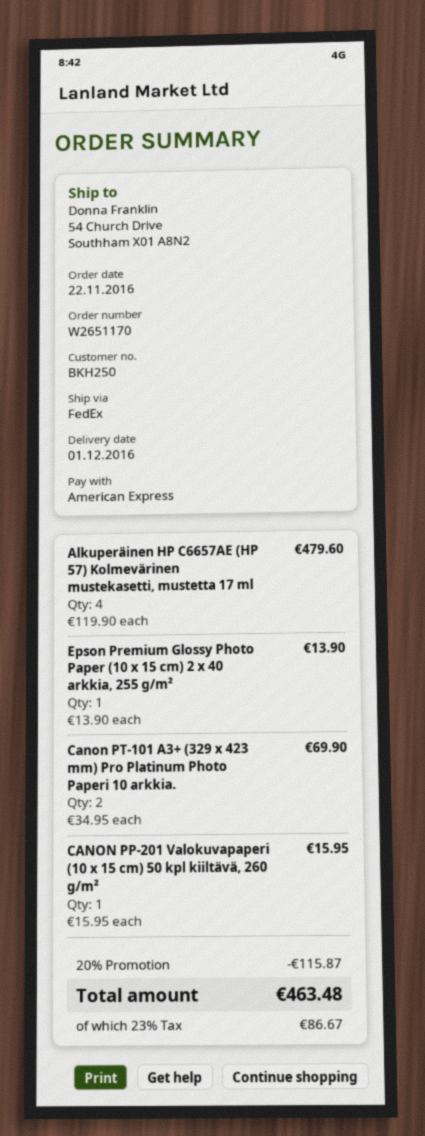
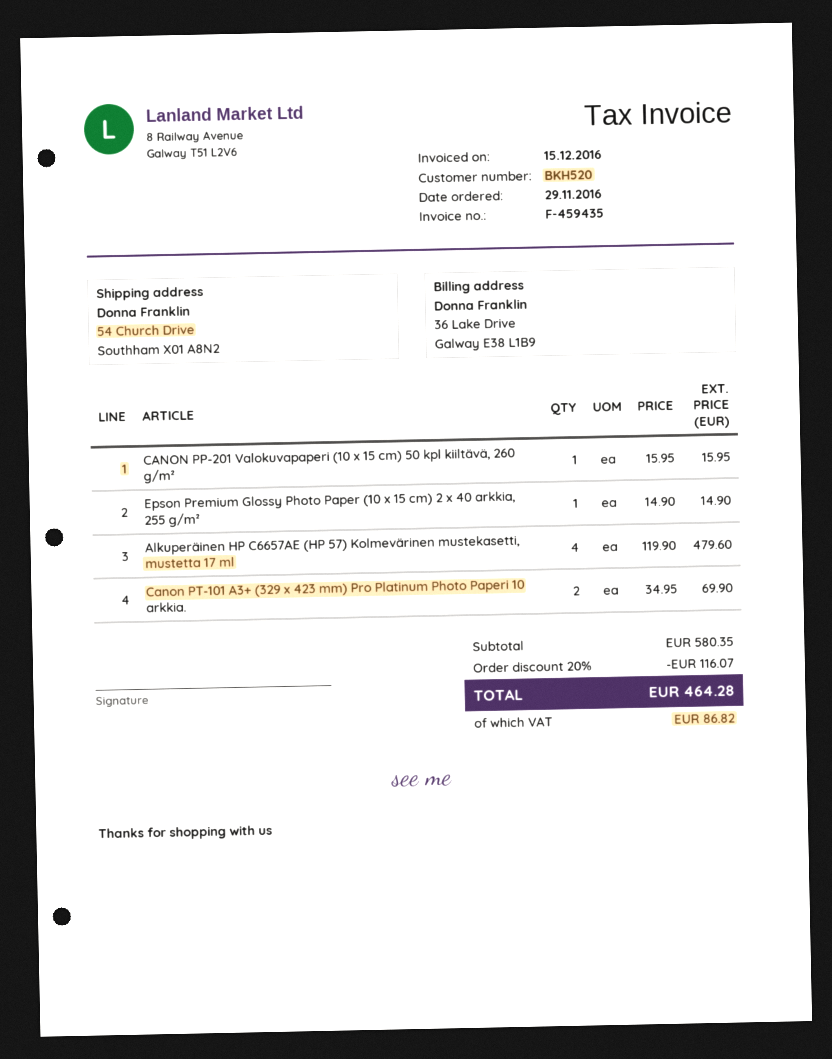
order date: 2016-11-22 -> 2016-11-29
customer number: BKH250 -> BKH520
Epson Premium Glossy Photo Paper (10 x 15 cm) 2 x 40 arkkia, 255 g/m²: 1 x 13.90 = 13.90 -> 1 x 14.90 = 14.90
discount: 20% = 115.87 -> 20% = 116.07
tax: 86.67 -> 86.82
total: 463.48 -> 464.28

